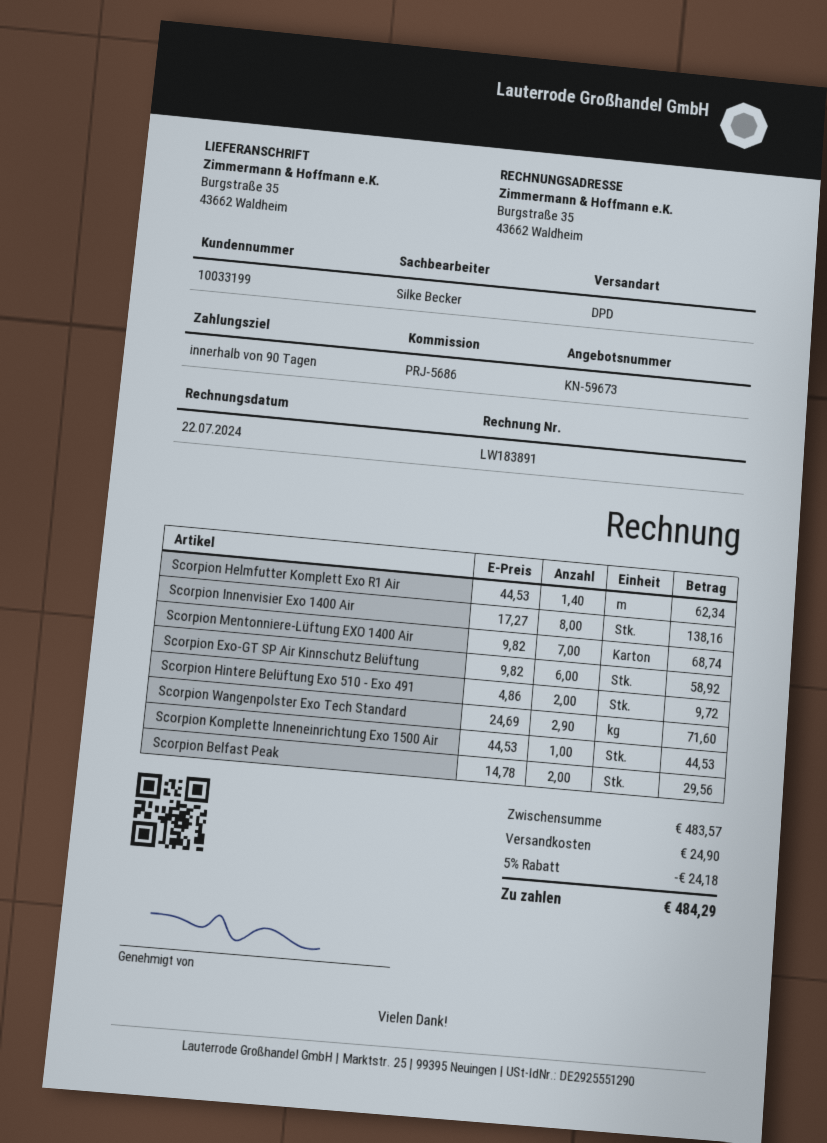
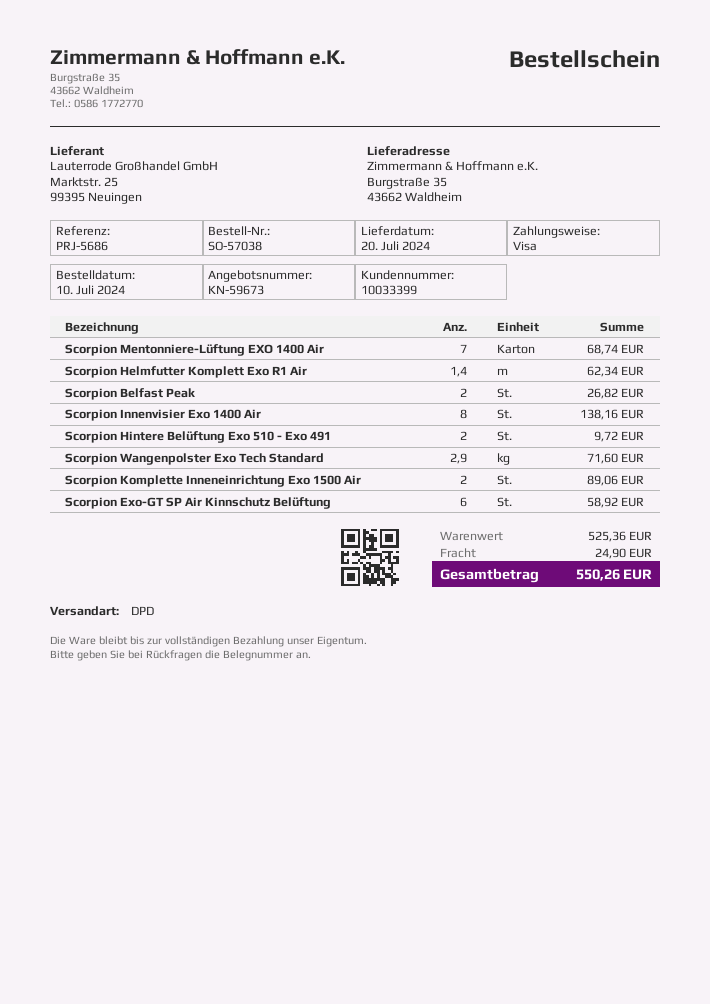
customer number: 10033199 -> 10033399
Scorpion Komplette Inneneinrichtung Exo 1500 Air: 1 for 44.53 -> 2 for 89.06
Scorpion Belfast Peak: 2 for 29.56 -> 2 for 26.82
subtotal: 483.57 -> 525.36
discount: 5% = 24.18 -> none
total: 484.29 -> 550.26

